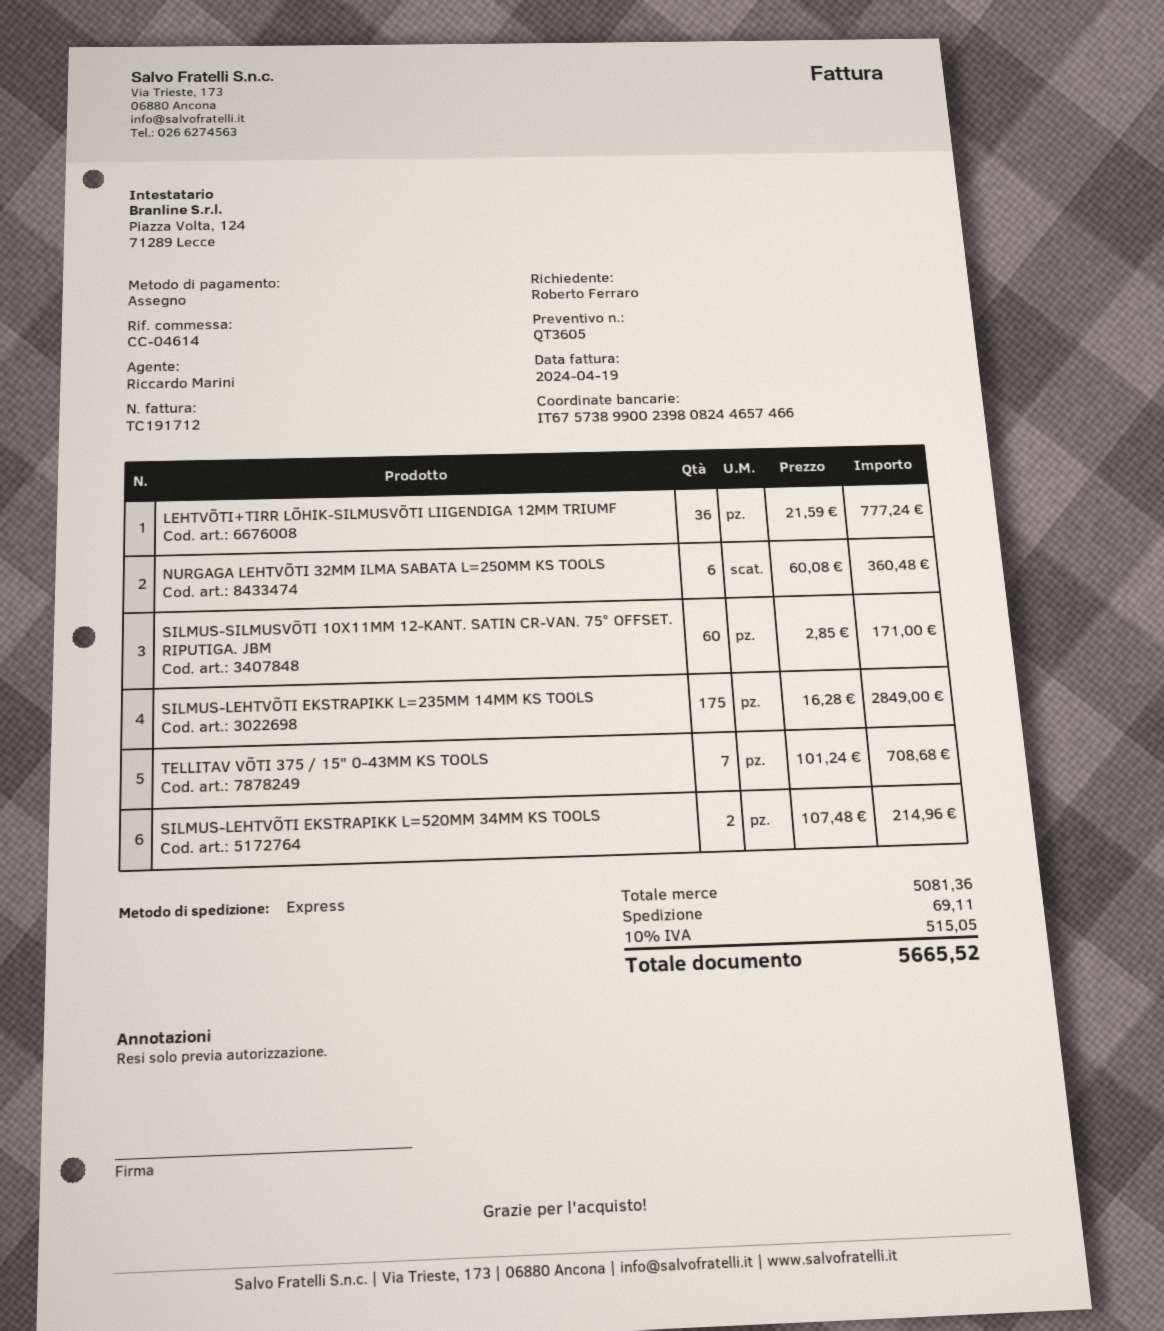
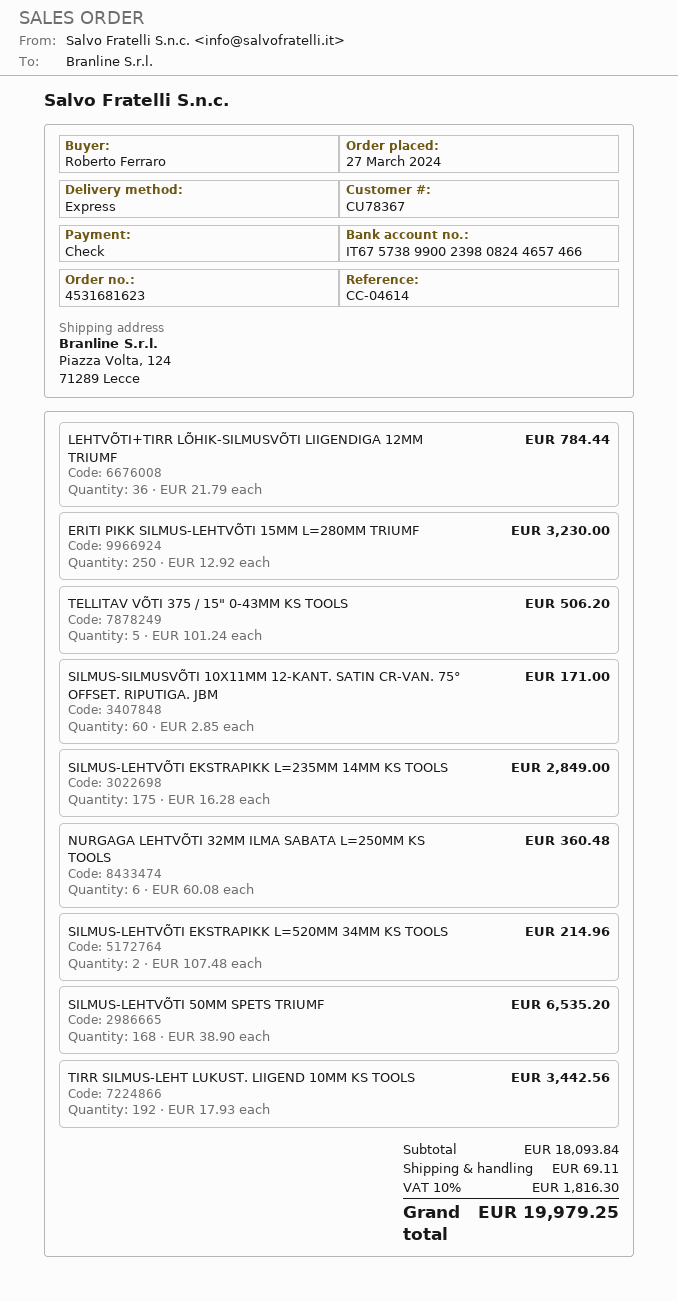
LEHTVÕTI+TIRR LÕHIK-SILMUSVÕTI LIIGENDIGA 12MM TRIUMF: 36 x 21.59 = 777.24 -> 36 x 21.79 = 784.44
TELLITAV VÕTI 375 / 15" 0-43MM KS TOOLS: 7 x 101.24 = 708.68 -> 5 x 101.24 = 506.20
ERITI PIKK SILMUS-LEHTVÕTI 15MM L=280MM TRIUMF: none -> 250 x 12.92 = 3230.00
SILMUS-LEHTVÕTI 50MM SPETS TRIUMF: none -> 168 x 38.90 = 6535.20
TIRR SILMUS-LEHT LUKUST. LIIGEND 10MM KS TOOLS: none -> 192 x 17.93 = 3442.56
subtotal: 5081.36 -> 18093.84
tax: 10% = 515.05 -> 10% = 1816.30
total: 5665.52 -> 19979.25

